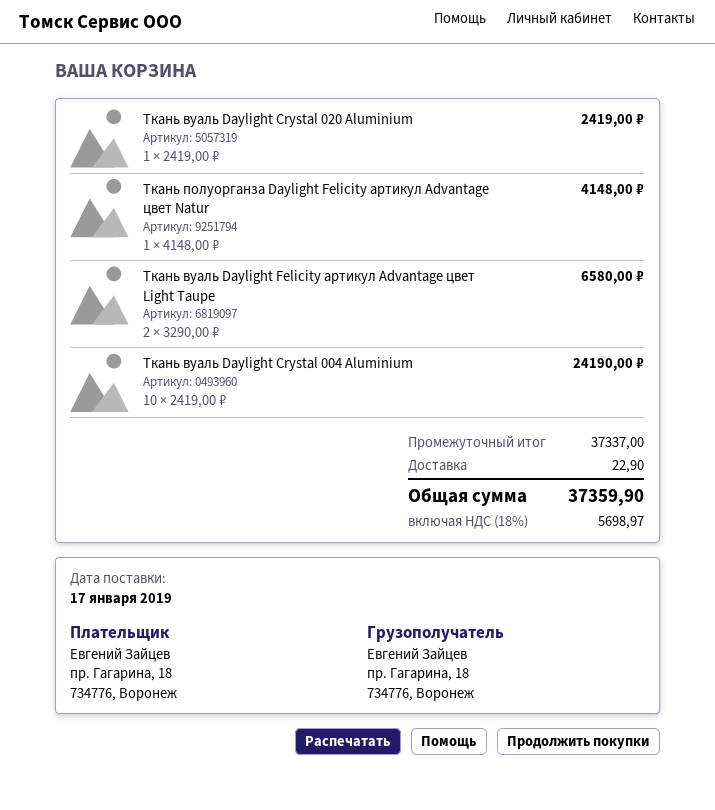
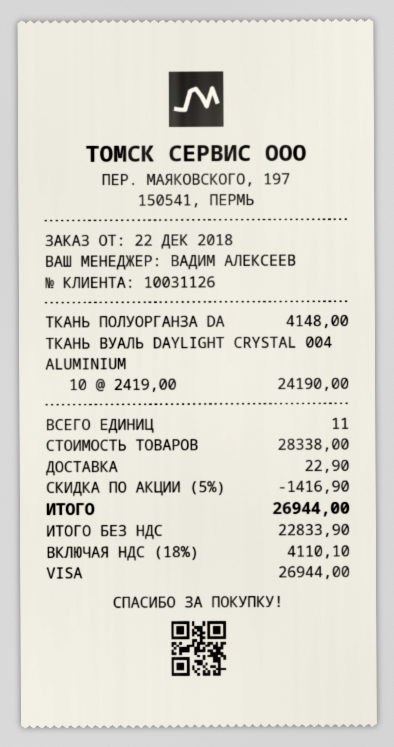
Ткань вуаль Daylight Crystal 020 Aluminium: 1 x 2419.00 = 2419.00 -> none
Ткань вуаль Daylight Felicity артикул Advantage цвет Light Taupe: 2 x 3290.00 = 6580.00 -> none
subtotal: 37337.00 -> 28338.00
discount: none -> 5% = 1416.90
tax: 18% = 5698.97 -> 18% = 4110.10
total: 37359.90 -> 26944.00

